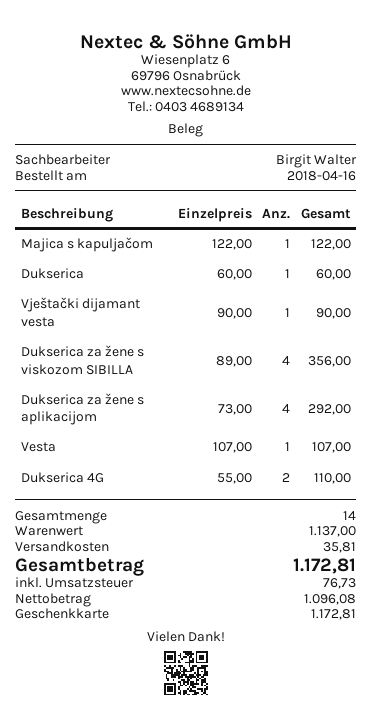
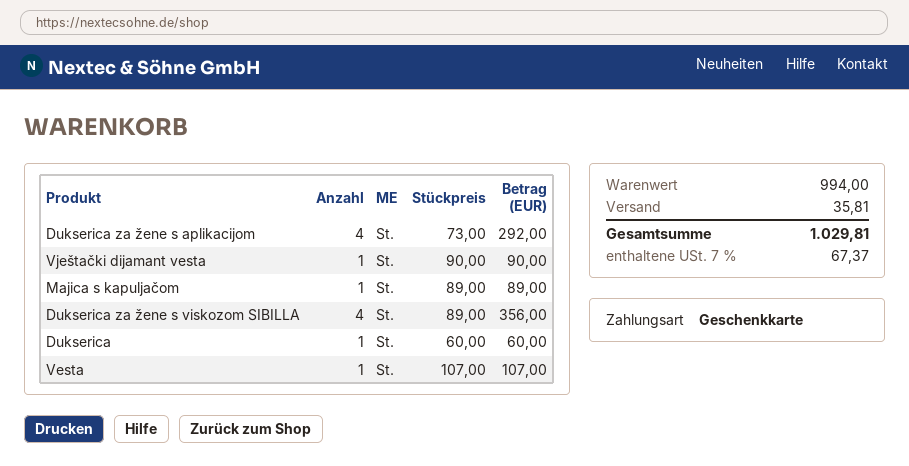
Majica s kapuljačom: 1 x 122.00 = 122.00 -> 1 x 89.00 = 89.00
Dukserica 4G: 2 x 55.00 = 110.00 -> none
subtotal: 1137.00 -> 994.00
tax: 76.73 -> 67.37
total: 1172.81 -> 1029.81

